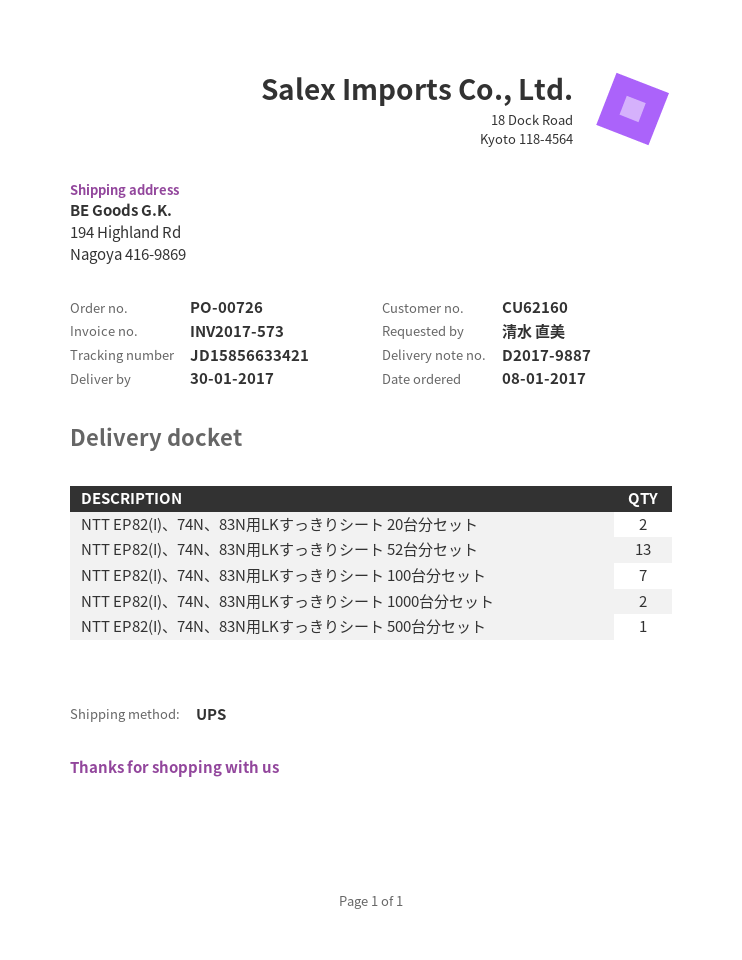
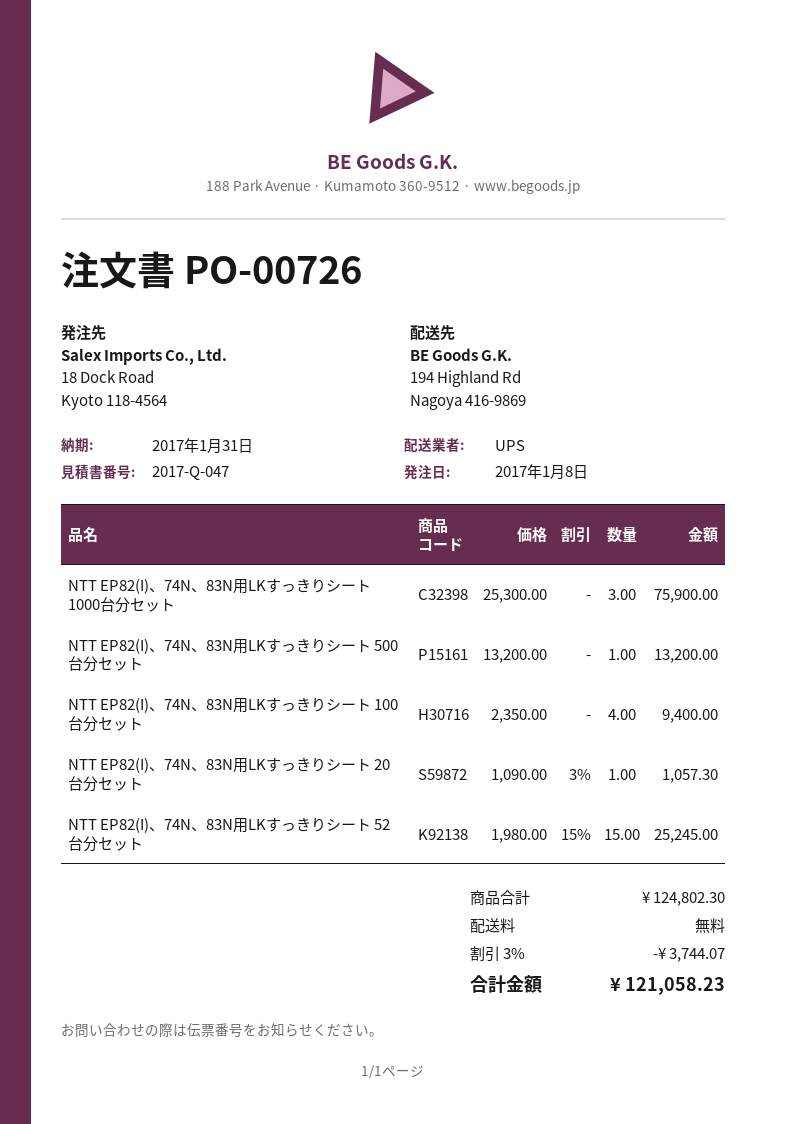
delivery date: 2017-01-30 -> 2017-01-31
NTT EP82(I)、74N、83N用LKすっきりシート 20台分セット: 2 -> 1
NTT EP82(I)、74N、83N用LKすっきりシート 52台分セット: 13 -> 15
NTT EP82(I)、74N、83N用LKすっきりシート 100台分セット: 7 -> 4
NTT EP82(I)、74N、83N用LKすっきりシート 1000台分セット: 2 -> 3

